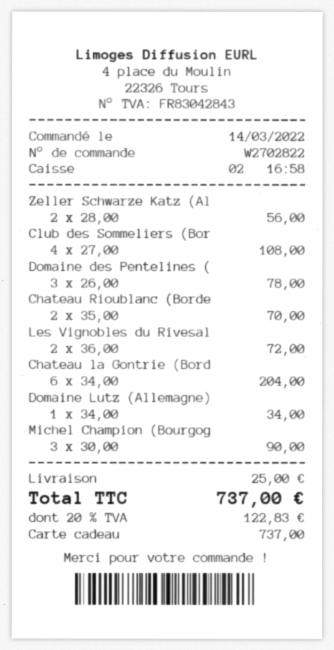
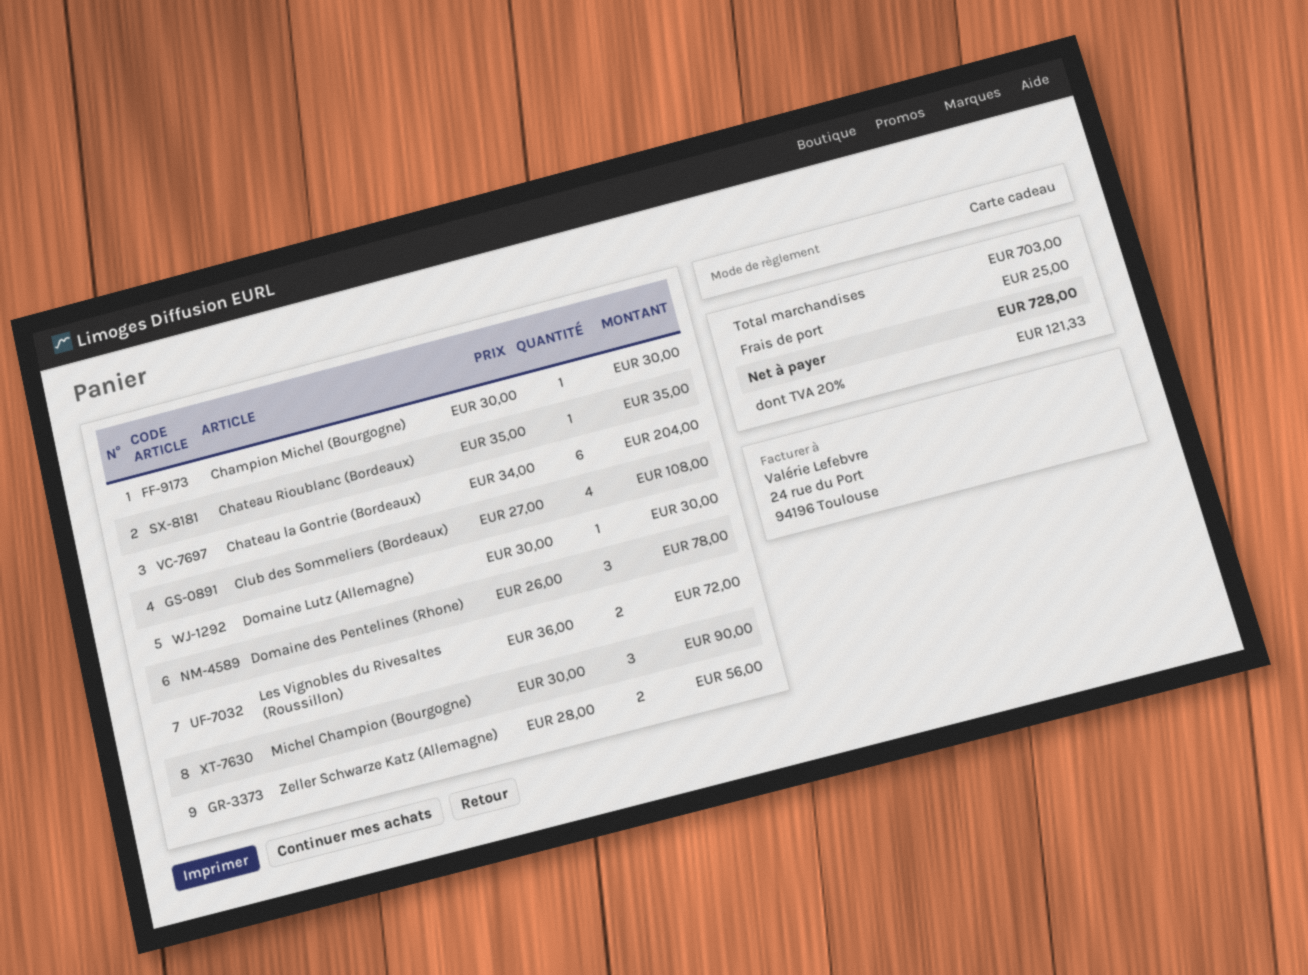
Chateau Rioublanc (Borde: 2 x 35.00 = 70.00 -> 1 x 35.00 = 35.00
Domaine Lutz (Allemagne): 1 x 34.00 = 34.00 -> 1 x 30.00 = 30.00
Champion Michel (Bourgogne): none -> 1 x 30.00 = 30.00
tax: 20% = 122.83 -> 20% = 121.33
total: 737.00 -> 728.00

